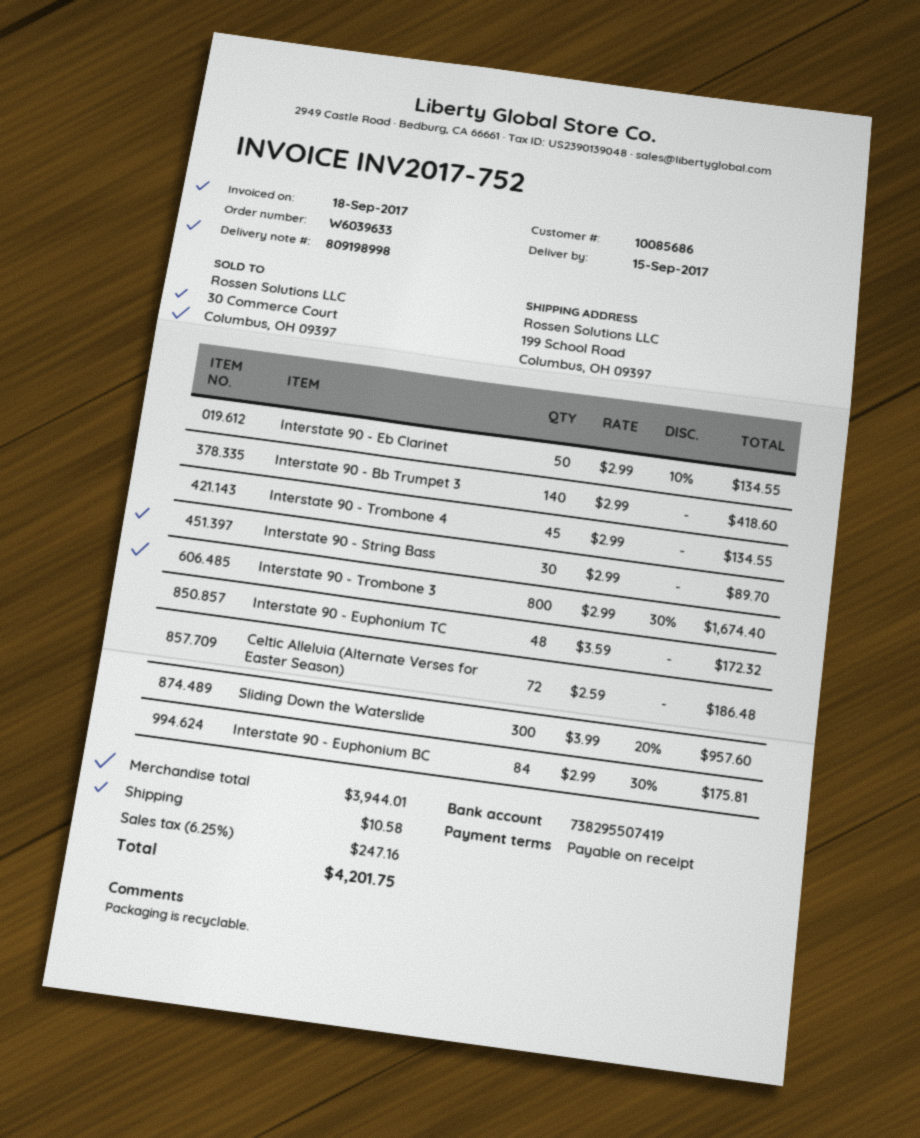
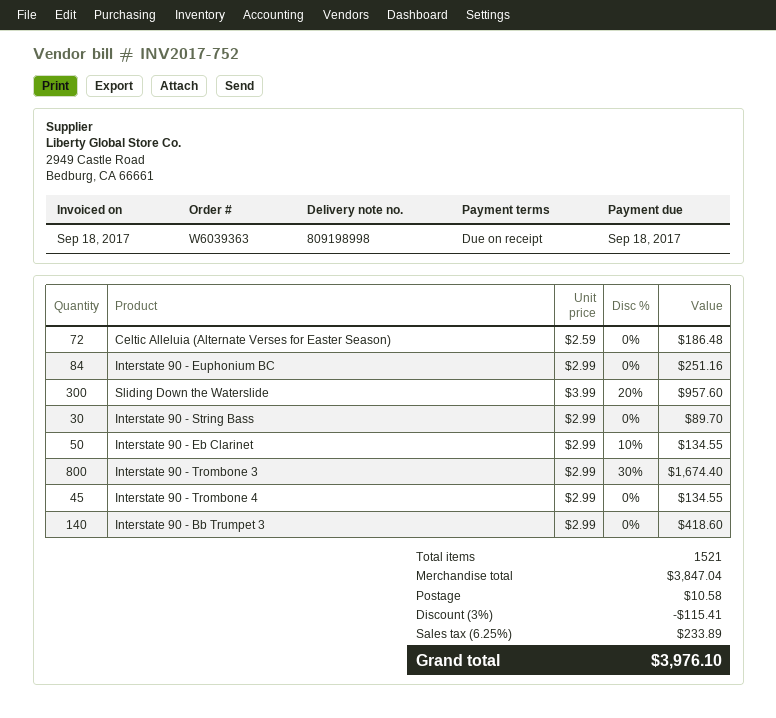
order number: W6039633 -> W6039363
Interstate 90 - Euphonium TC: 48 x 3.59 = 172.32 -> none
Interstate 90 - Euphonium BC: 84 x 2.99 - 30% = 175.81 -> 84 x 2.99 = 251.16
subtotal: 3944.01 -> 3847.04
discount: none -> 3% = 115.41
tax: 6.25% = 247.16 -> 6.25% = 233.89
total: 4201.75 -> 3976.10

